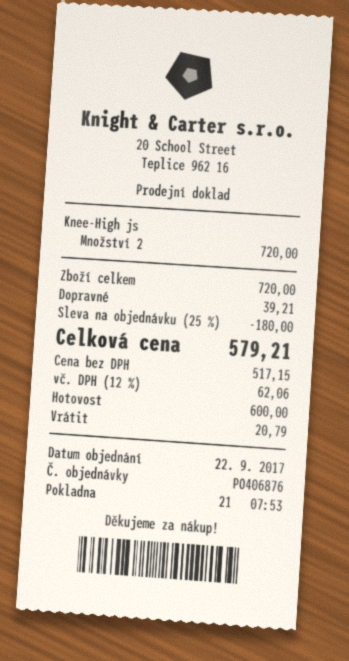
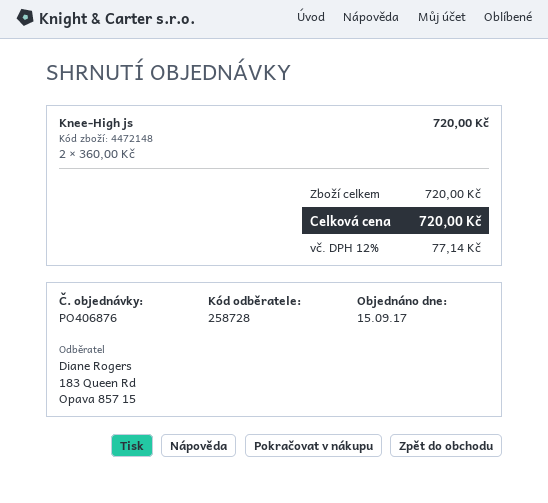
order date: 2017-09-22 -> 2017-09-15
discount: 25% = 180.00 -> none
shipping: 39.21 -> none
tax: 12% = 62.06 -> 12% = 77.14
total: 579.21 -> 720.00

